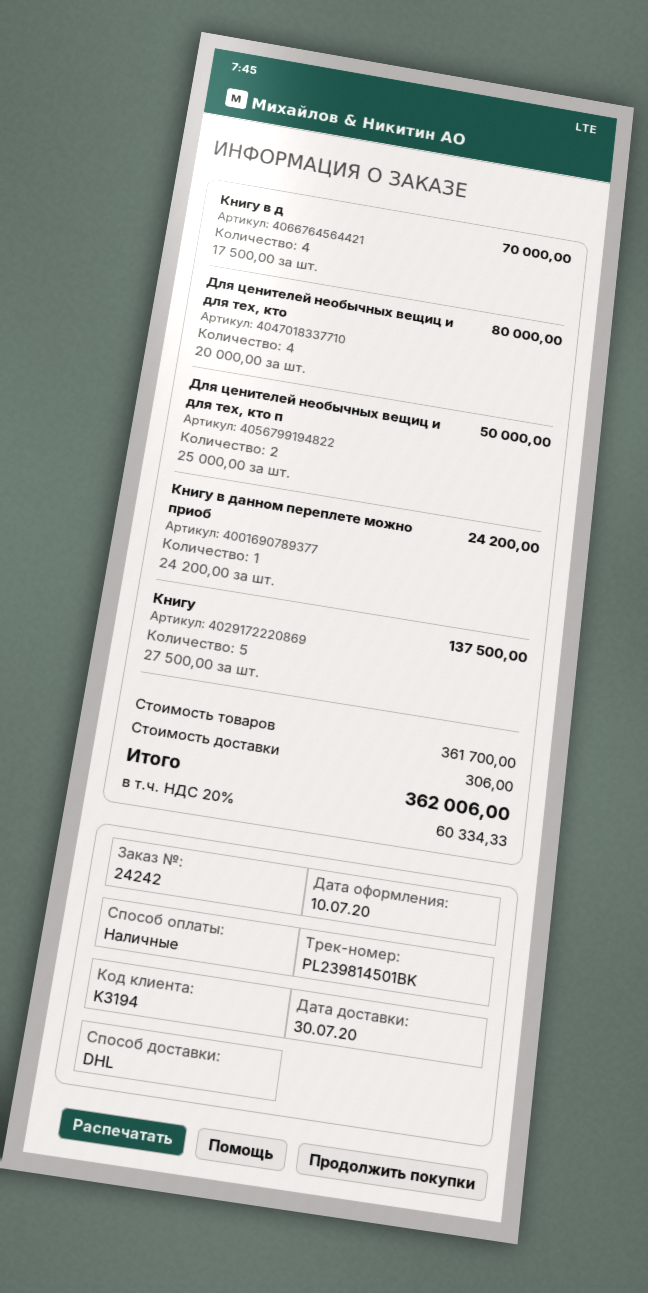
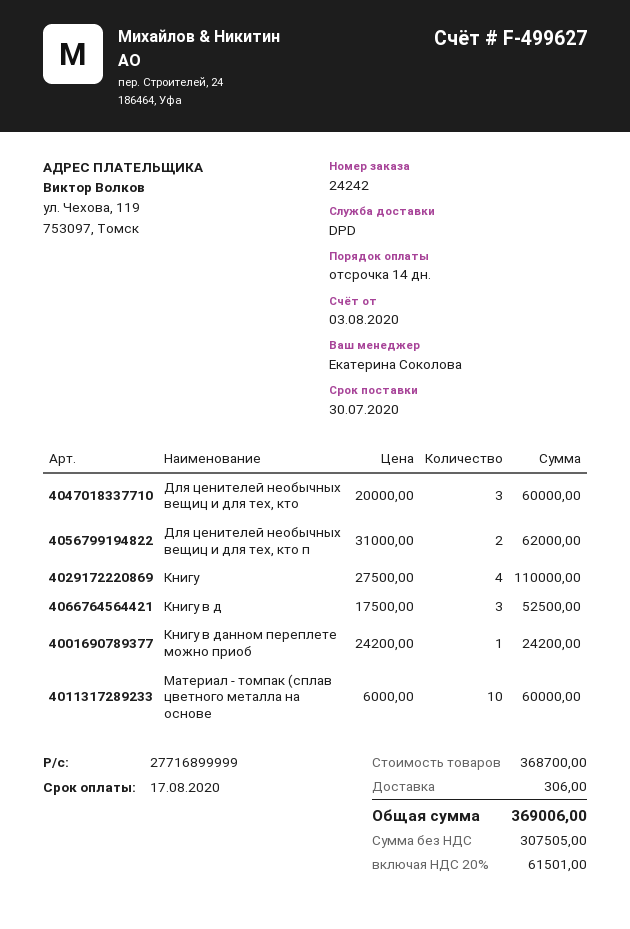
shipping method: DHL -> DPD
Книгу в д: 4 x 17500.00 = 70000.00 -> 3 x 17500.00 = 52500.00
Для ценителей необычных вещиц и для тех, кто: 4 x 20000.00 = 80000.00 -> 3 x 20000.00 = 60000.00
Для ценителей необычных вещиц и для тех, кто п: 2 x 25000.00 = 50000.00 -> 2 x 31000.00 = 62000.00
Книгу: 5 x 27500.00 = 137500.00 -> 4 x 27500.00 = 110000.00
Материал - томпак (сплав цветного металла на основе: none -> 10 x 6000.00 = 60000.00
subtotal: 361700.00 -> 368700.00
tax: 20% = 60334.33 -> 20% = 61501.00
total: 362006.00 -> 369006.00

